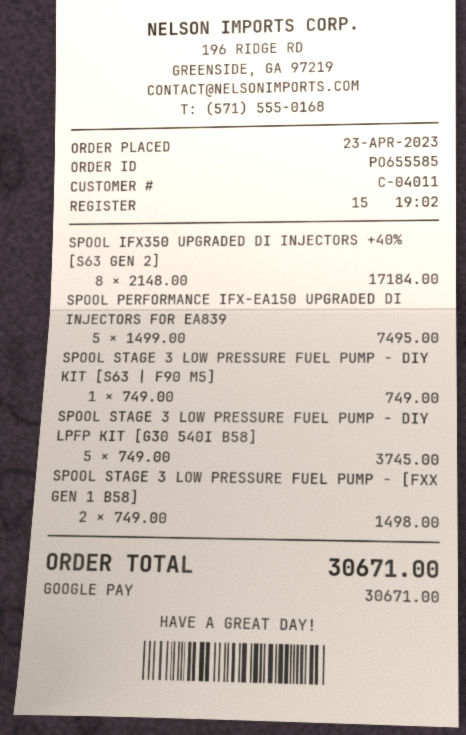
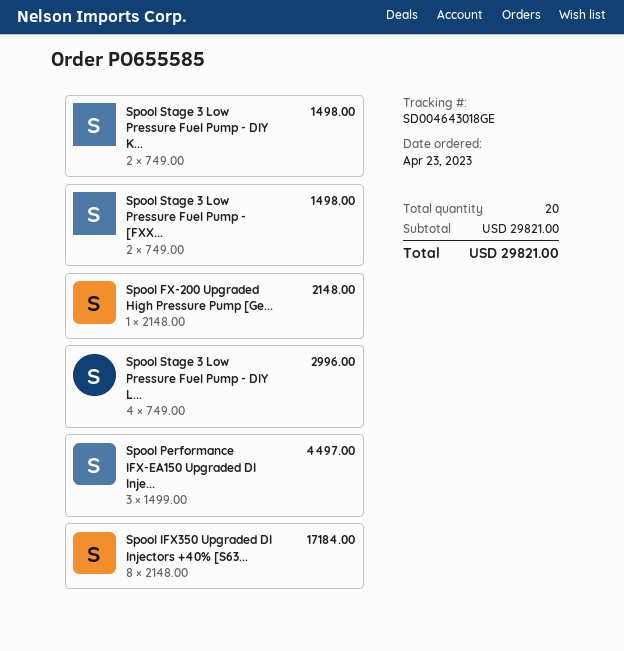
SPOOL PERFORMANCE IFX-EA150 UPGRADED DI INJECTORS FOR EA839: 5 x 1499.00 = 7495.00 -> 3 x 1499.00 = 4497.00
SPOOL STAGE 3 LOW PRESSURE FUEL PUMP - DIY KIT [S63 | F90 M5]: 1 x 749.00 = 749.00 -> 2 x 749.00 = 1498.00
SPOOL STAGE 3 LOW PRESSURE FUEL PUMP - DIY LPFP KIT [G30 540I B58]: 5 x 749.00 = 3745.00 -> 4 x 749.00 = 2996.00
Spool FX-200 Upgraded High Pressure Pump [Ge...: none -> 1 x 2148.00 = 2148.00
total: 30671.00 -> 29821.00

